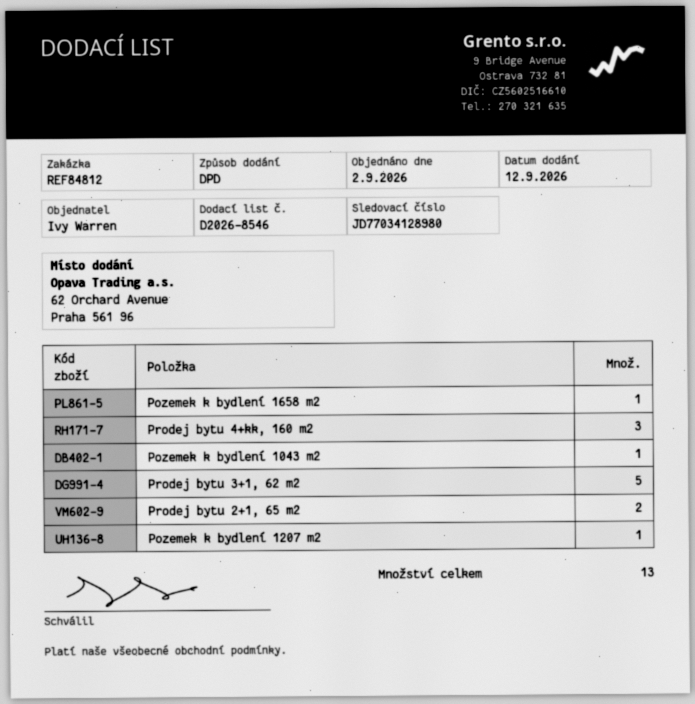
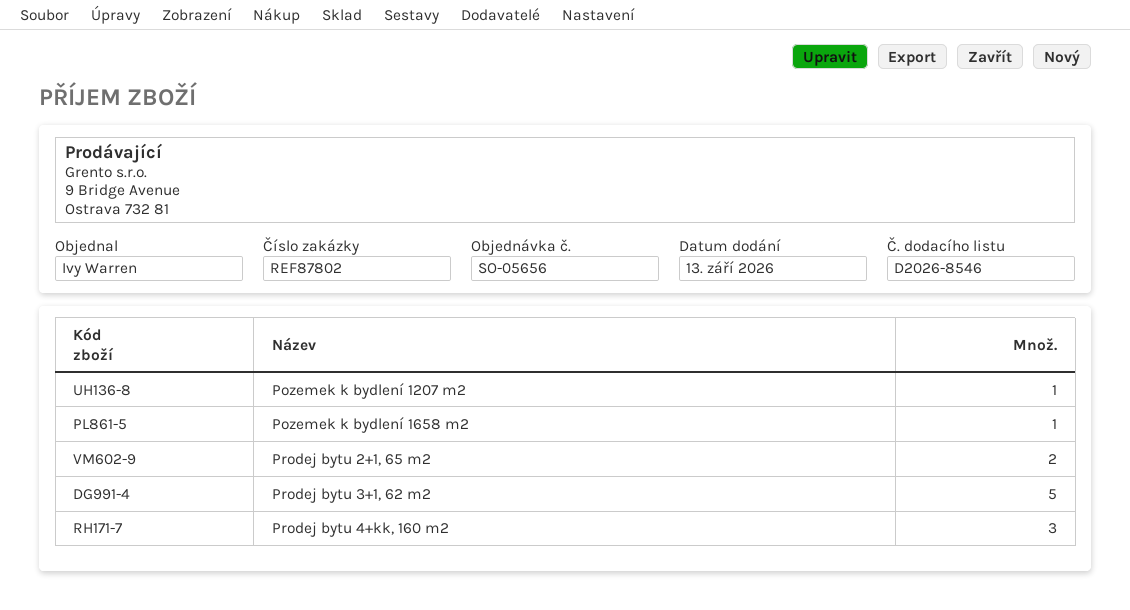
delivery date: 2026-09-12 -> 2026-09-13
reference: REF84812 -> REF87802
Pozemek k bydlení 1043 m2: 1 -> none

